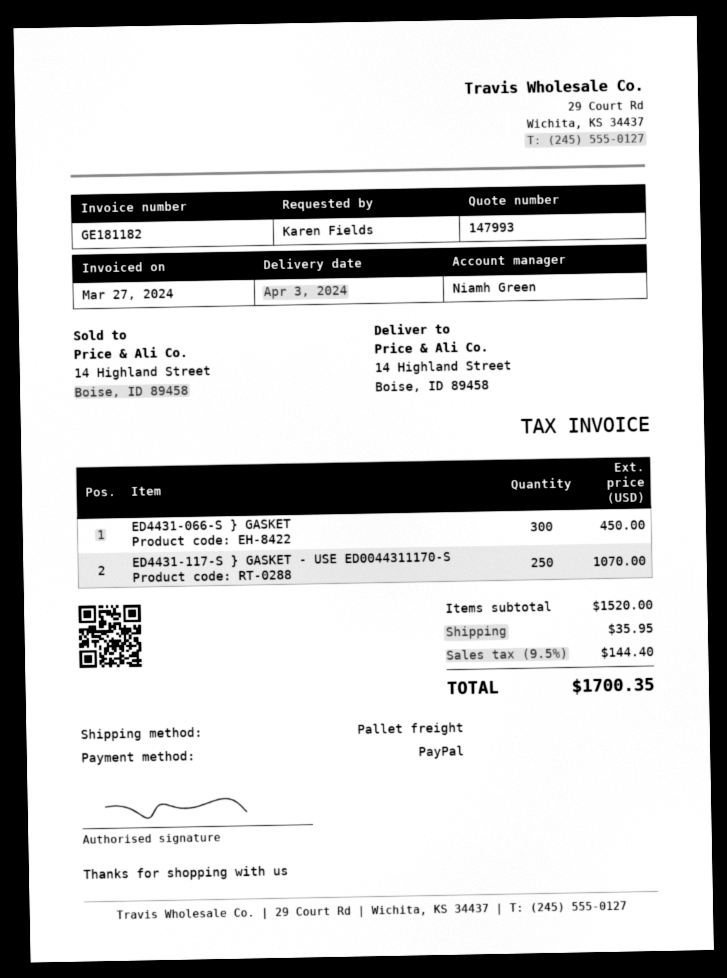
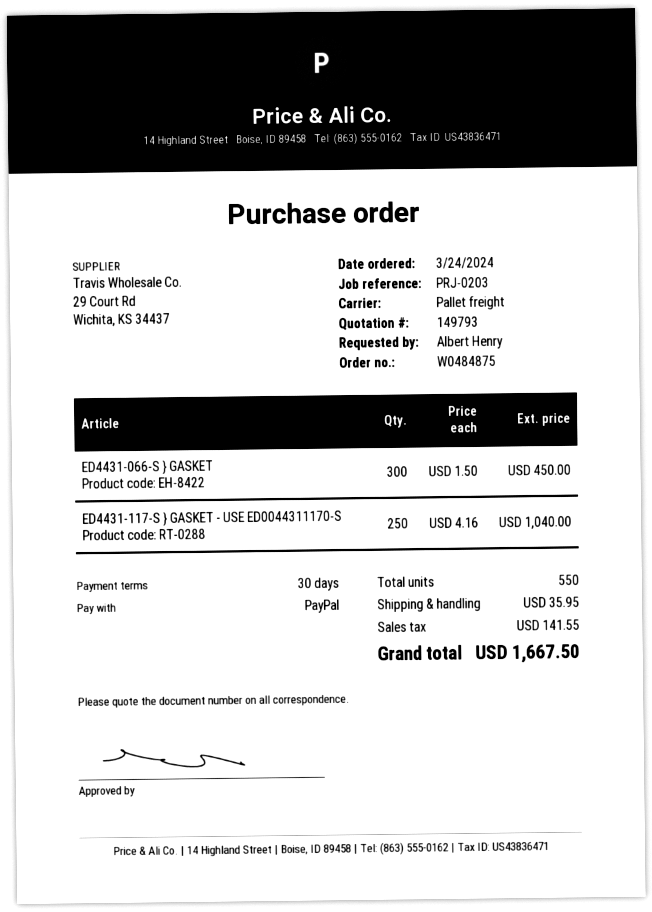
quote number: 147993 -> 149793
ordered by: Karen Fields -> Albert Henry
ED4431-117-S } GASKET - USE ED0044311170-S: 250 for 1070.00 -> 250 for 1040.00
tax: 144.40 -> 141.55
total: 1700.35 -> 1667.50

